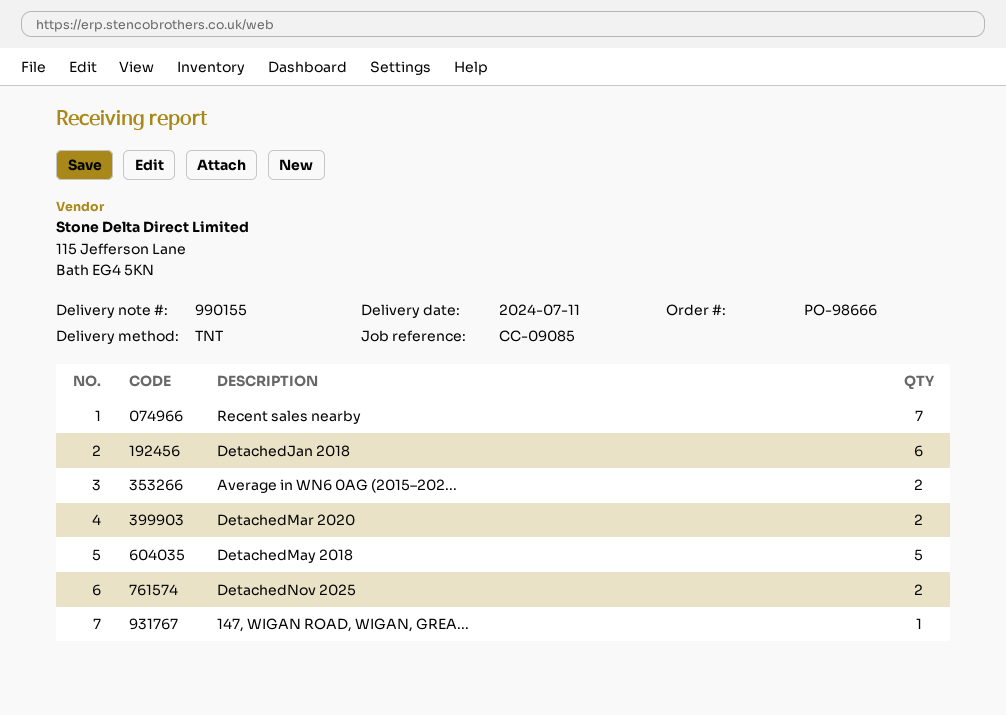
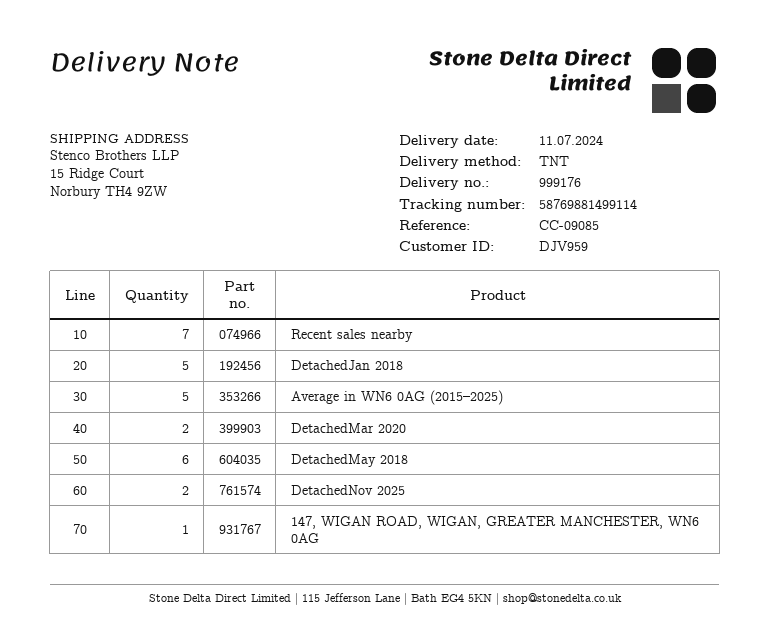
delivery note number: 990155 -> 999176
DetachedJan 2018: 6 -> 5
Average in WN6 0AG (2015–202...: 2 -> 5
DetachedMay 2018: 5 -> 6

